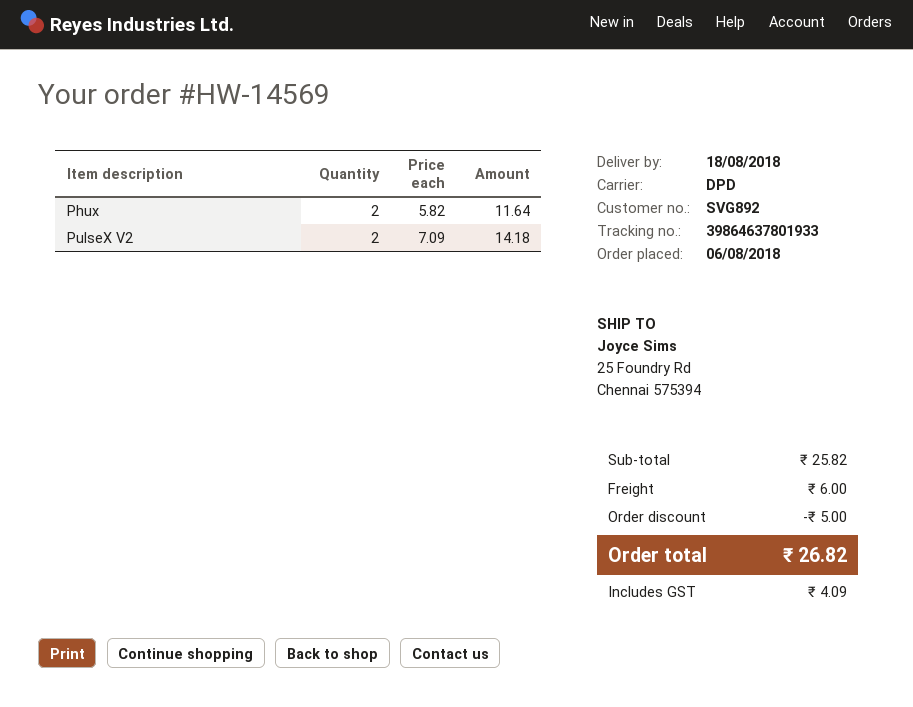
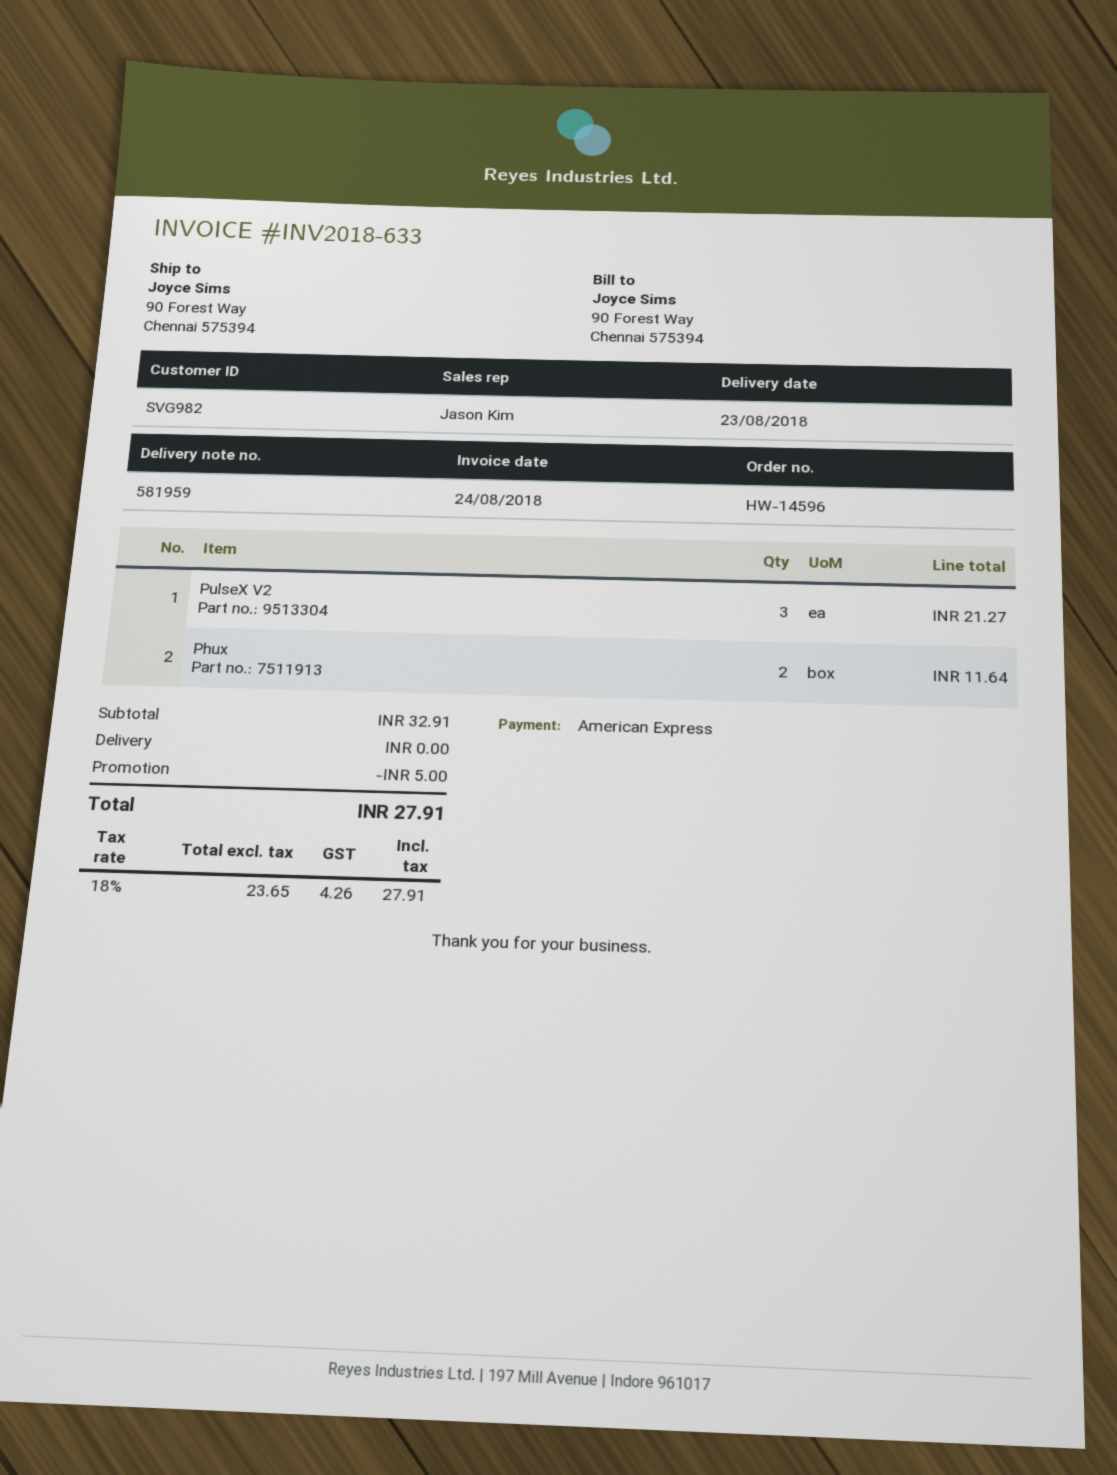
order number: HW-14569 -> HW-14596
delivery date: 2018-08-18 -> 2018-08-23
customer number: SVG892 -> SVG982
ship to: 25 Foundry Rd, Chennai 575394 -> 90 Forest Way, Chennai 575394
PulseX V2: 2 for 14.18 -> 3 for 21.27
subtotal: 25.82 -> 32.91
shipping: 6.00 -> 0.00
tax: 4.09 -> 4.26
total: 26.82 -> 27.91

